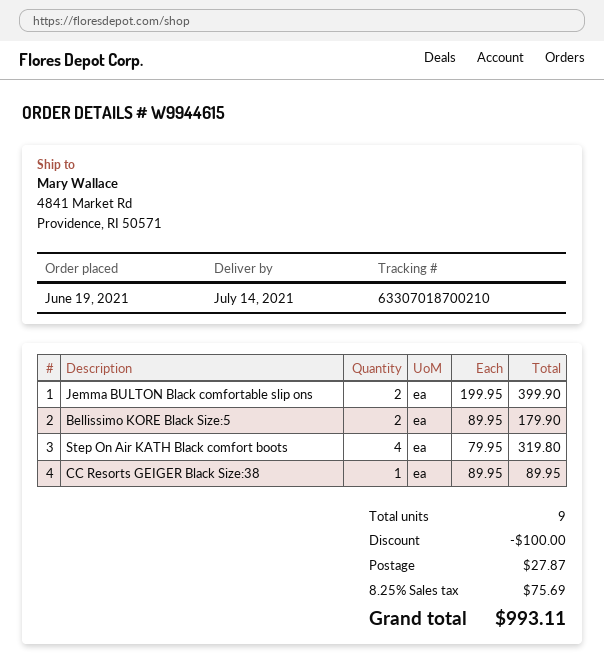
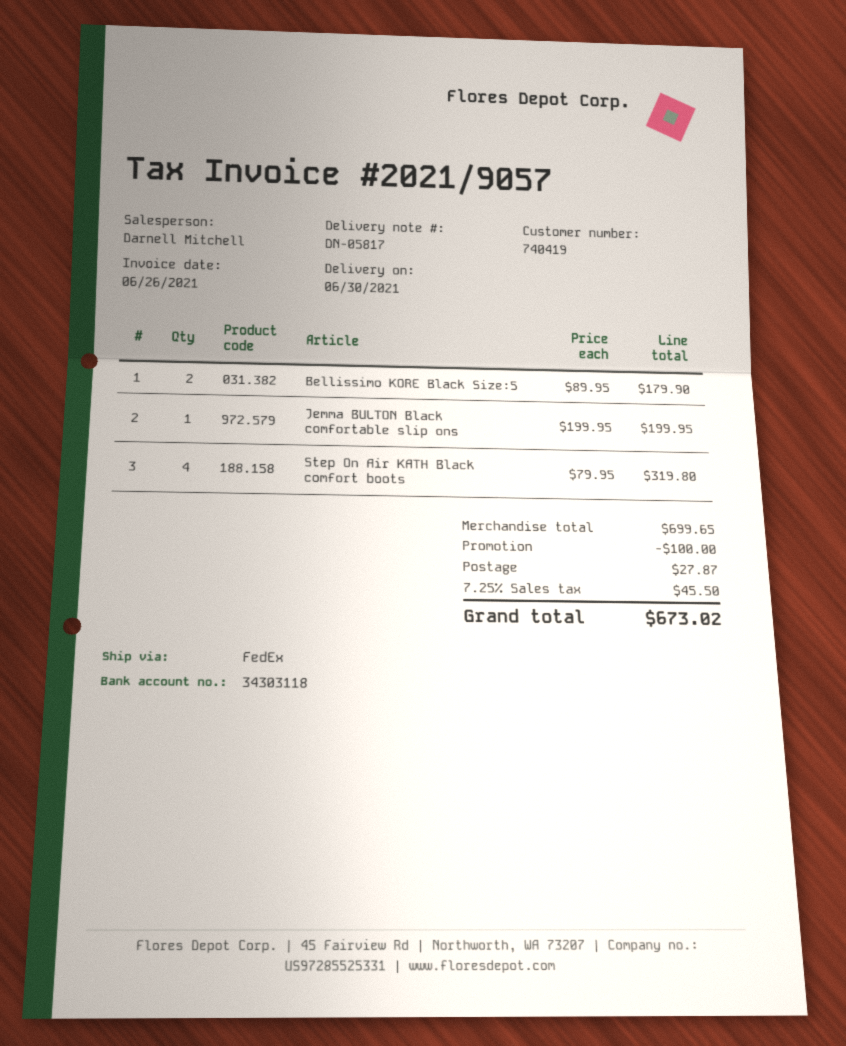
delivery date: 2021-07-14 -> 2021-06-30
Jemma BULTON Black comfortable slip ons: 2 x 199.95 = 399.90 -> 1 x 199.95 = 199.95
CC Resorts GEIGER Black Size:38: 1 x 89.95 = 89.95 -> none
tax: 8.25% = 75.69 -> 7.25% = 45.50
total: 993.11 -> 673.02

